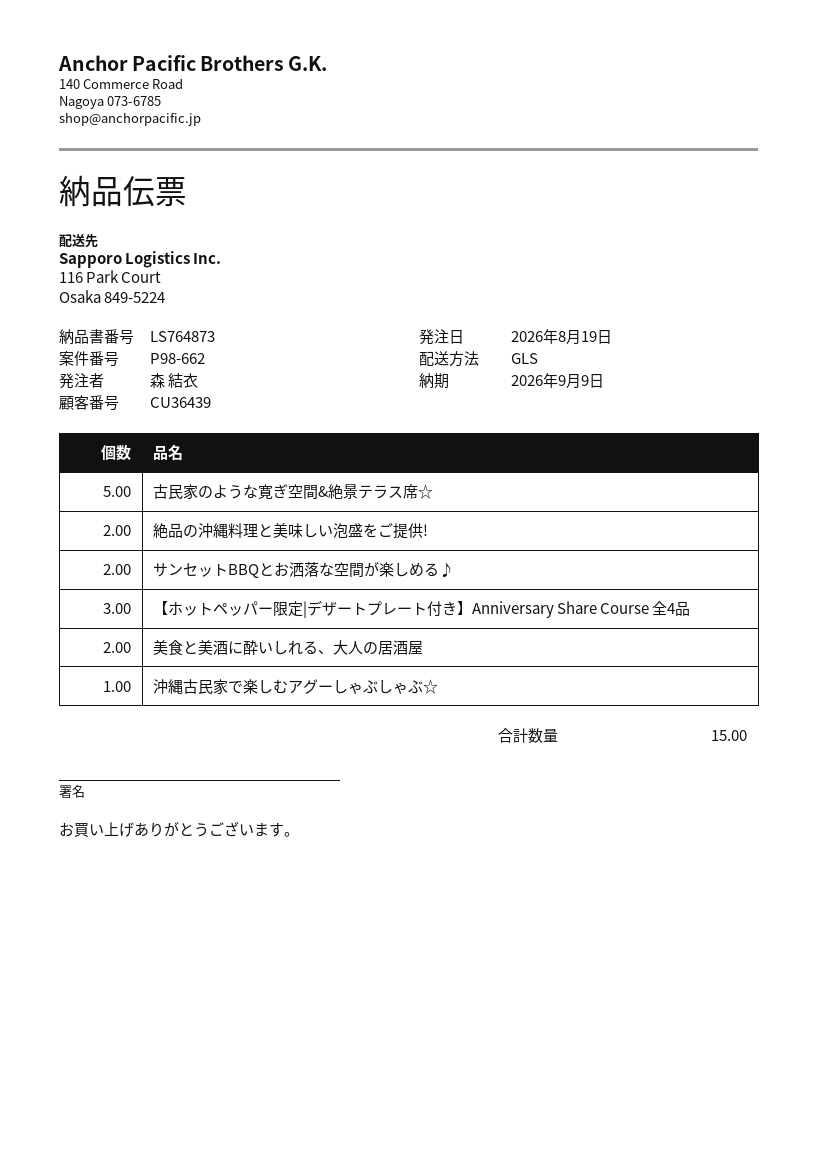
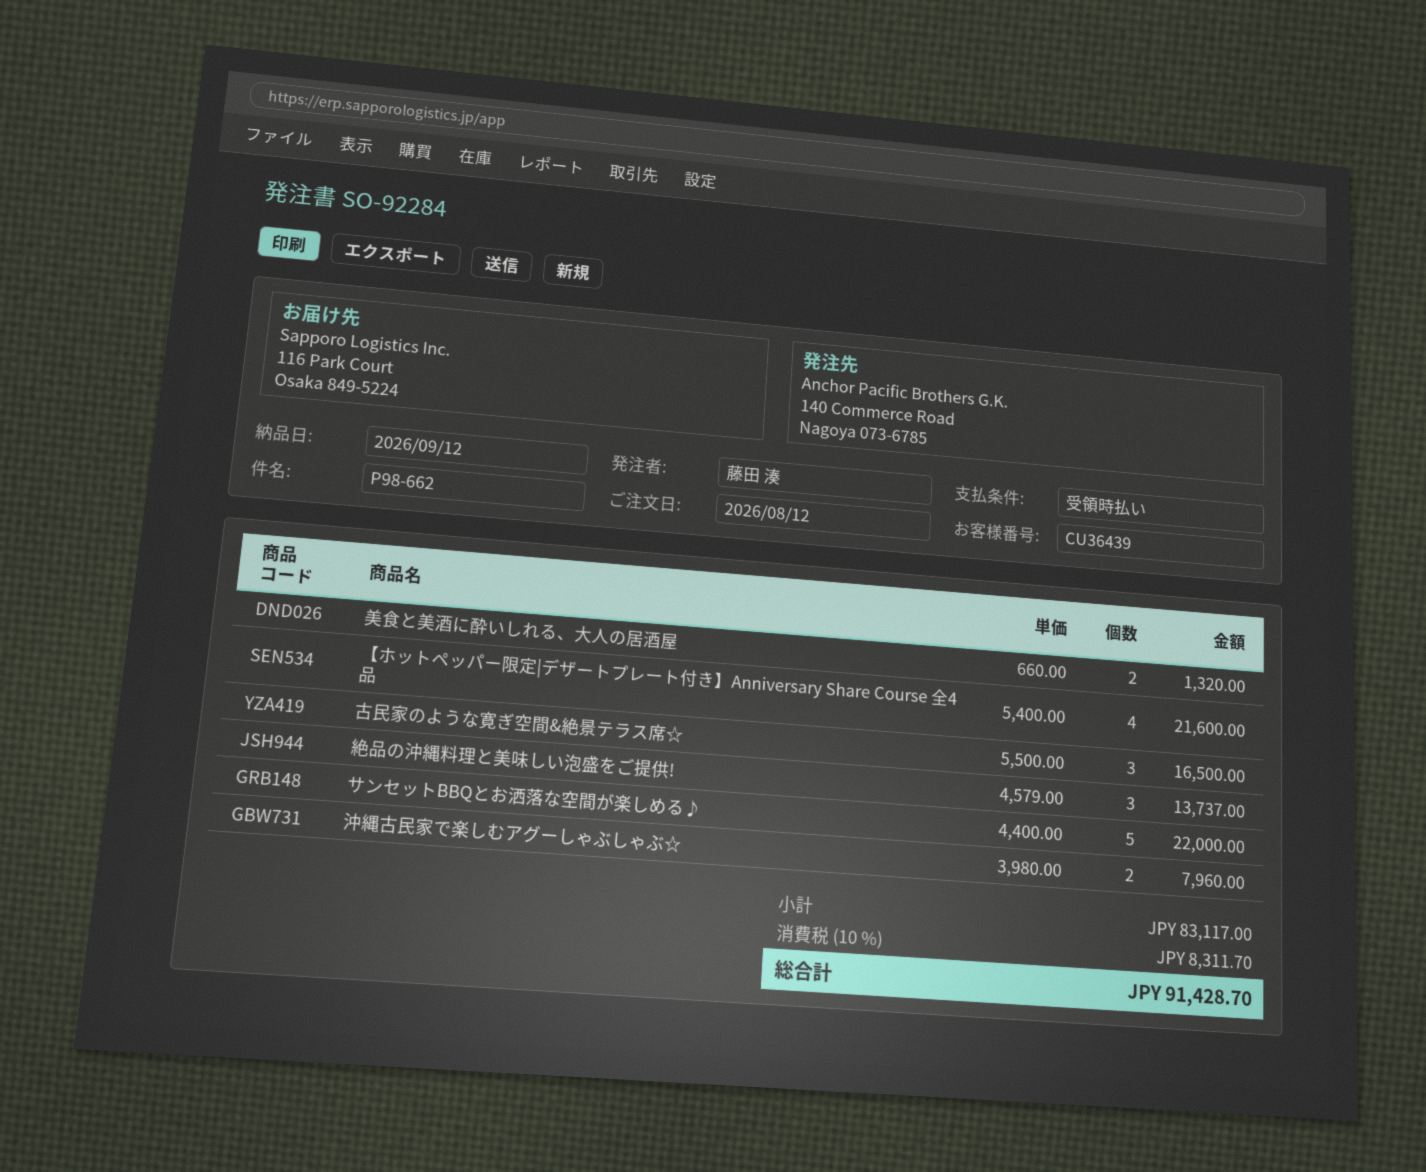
order date: 2026-08-19 -> 2026-08-12
delivery date: 2026-09-09 -> 2026-09-12
ordered by: 森 結衣 -> 藤田 湊
古民家のような寛ぎ空間&絶景テラス席☆: 5 -> 3
絶品の沖縄料理と美味しい泡盛をご提供!: 2 -> 3
サンセットBBQとお洒落な空間が楽しめる♪: 2 -> 5
【ホットペッパー限定|デザートプレート付き】Anniversary Share Course 全4品: 3 -> 4
沖縄古民家で楽しむアグーしゃぶしゃぶ☆: 1 -> 2

